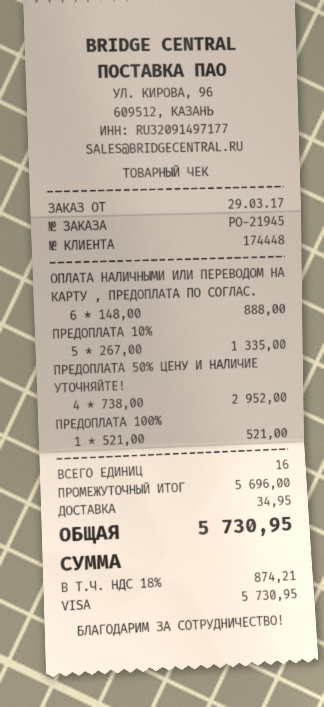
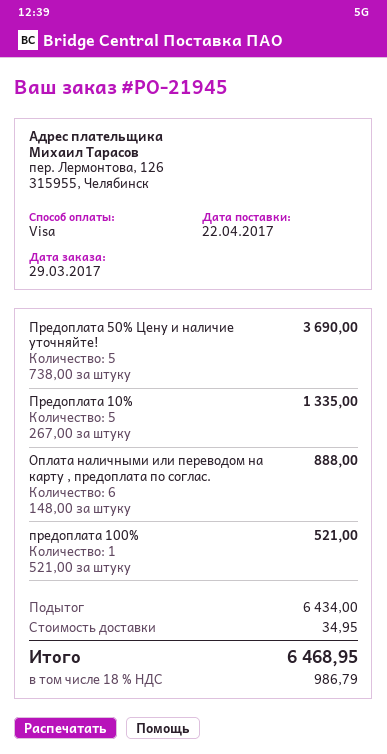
ПРЕДОПЛАТА 50% ЦЕНУ И НАЛИЧИЕ УТОЧНЯЙТЕ!: 4 x 738.00 = 2952.00 -> 5 x 738.00 = 3690.00
subtotal: 5696.00 -> 6434.00
tax: 18% = 874.21 -> 18% = 986.79
total: 5730.95 -> 6468.95

